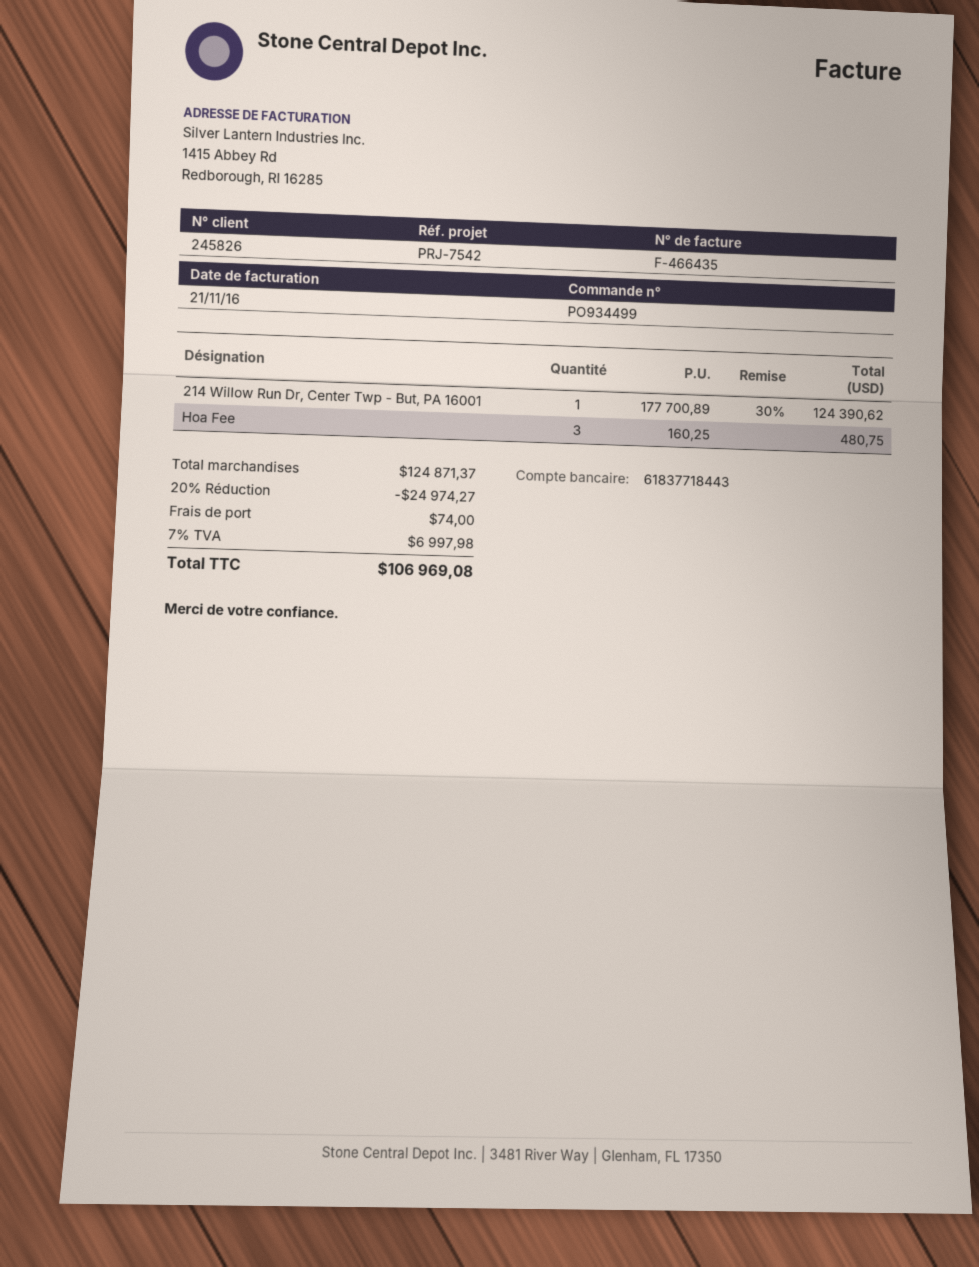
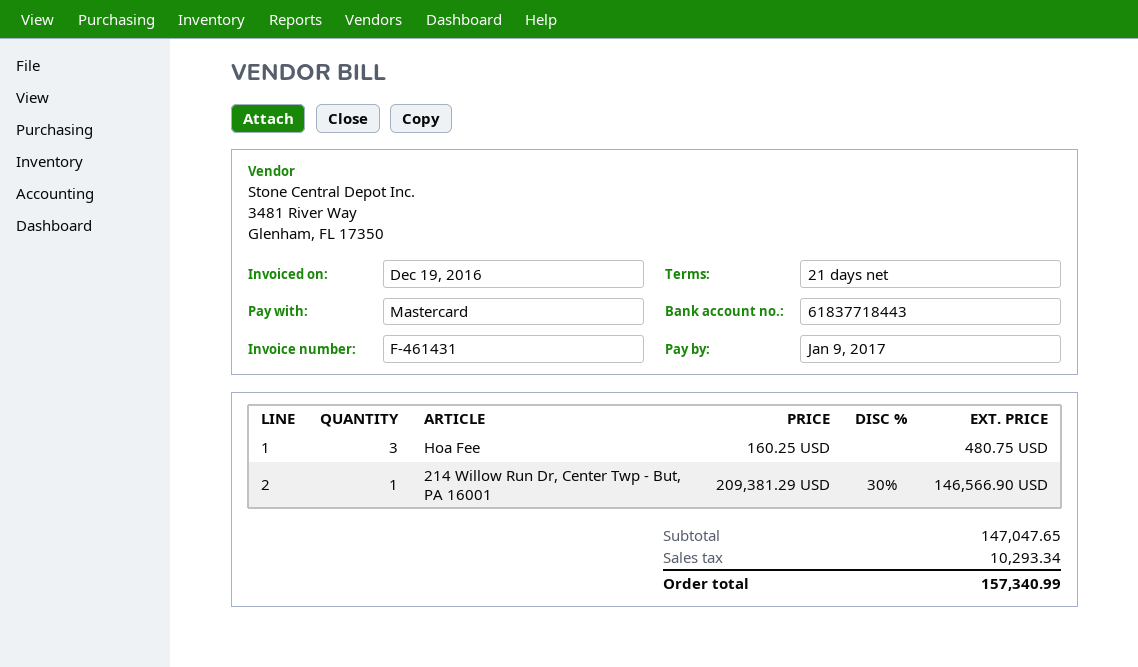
invoice number: F-466435 -> F-461431
invoice date: 2016-11-21 -> 2016-12-19
214 Willow Run Dr, Center Twp - But, PA 16001: 1 x 177700.89 - 30% = 124390.62 -> 1 x 209381.29 - 30% = 146566.90
subtotal: 124871.37 -> 147047.65
discount: 20% = 24974.27 -> none
shipping: 74.00 -> none
tax: 6997.98 -> 10293.34
total: 106969.08 -> 157340.99

